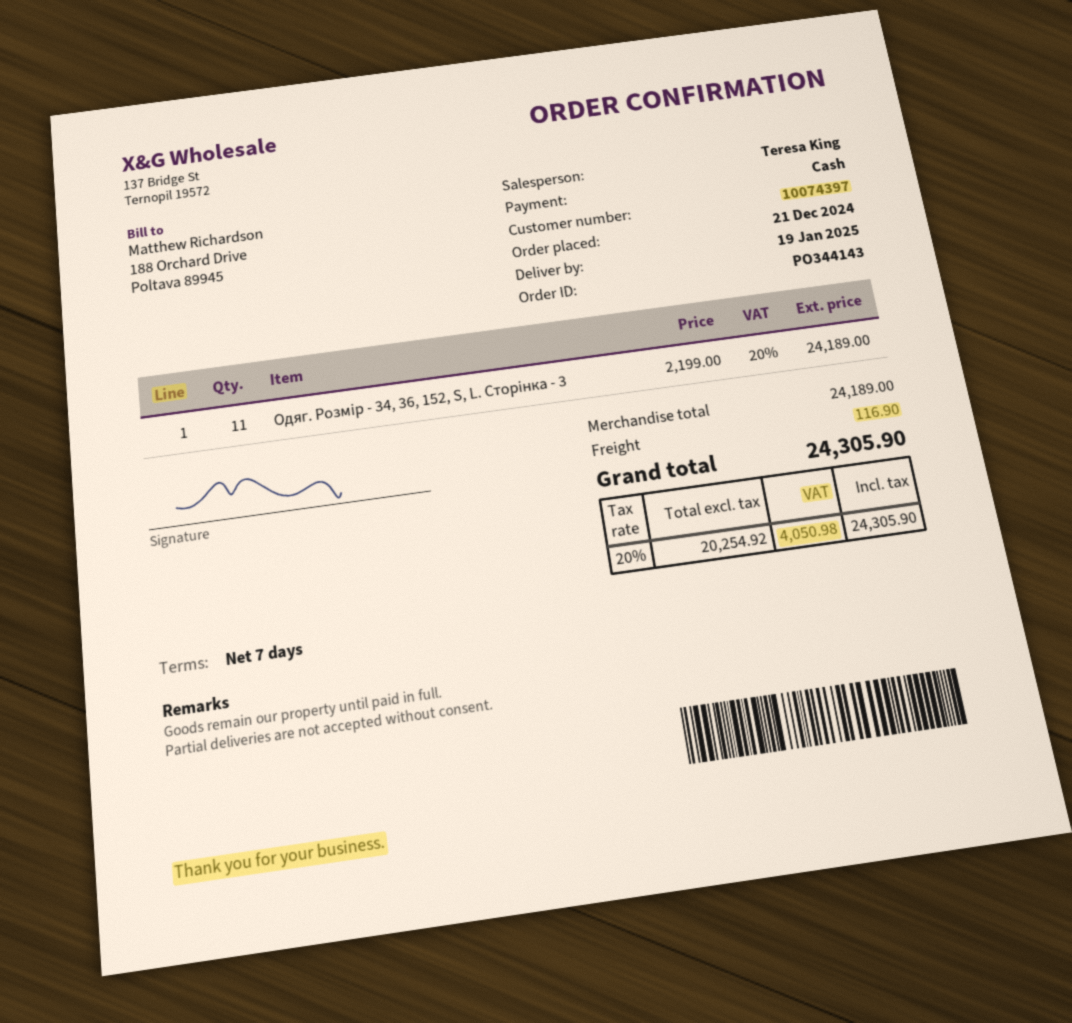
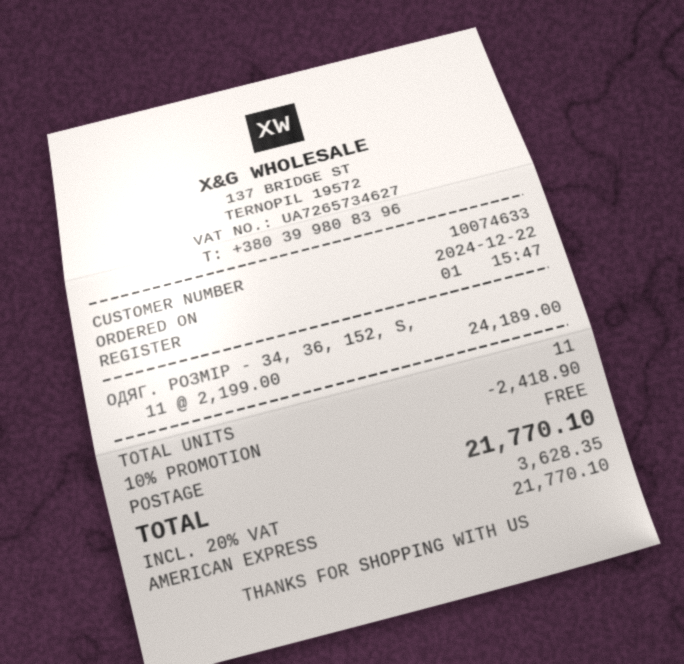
order date: 2024-12-21 -> 2024-12-22
customer number: 10074397 -> 10074633
payment method: cash -> American Express
discount: none -> 10% = 2418.90
shipping: 116.90 -> 0.00
tax: 20% = 4050.98 -> 20% = 3628.35
total: 24305.90 -> 21770.10

